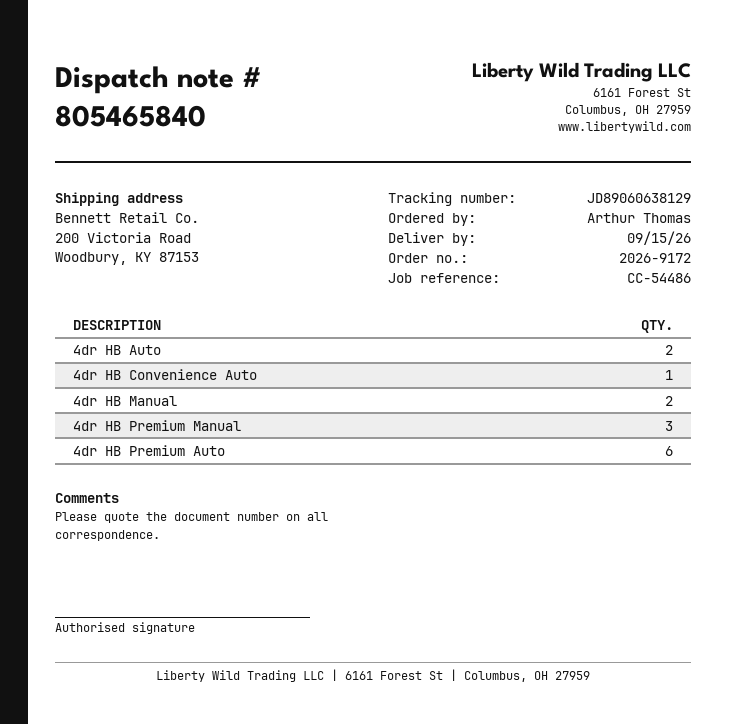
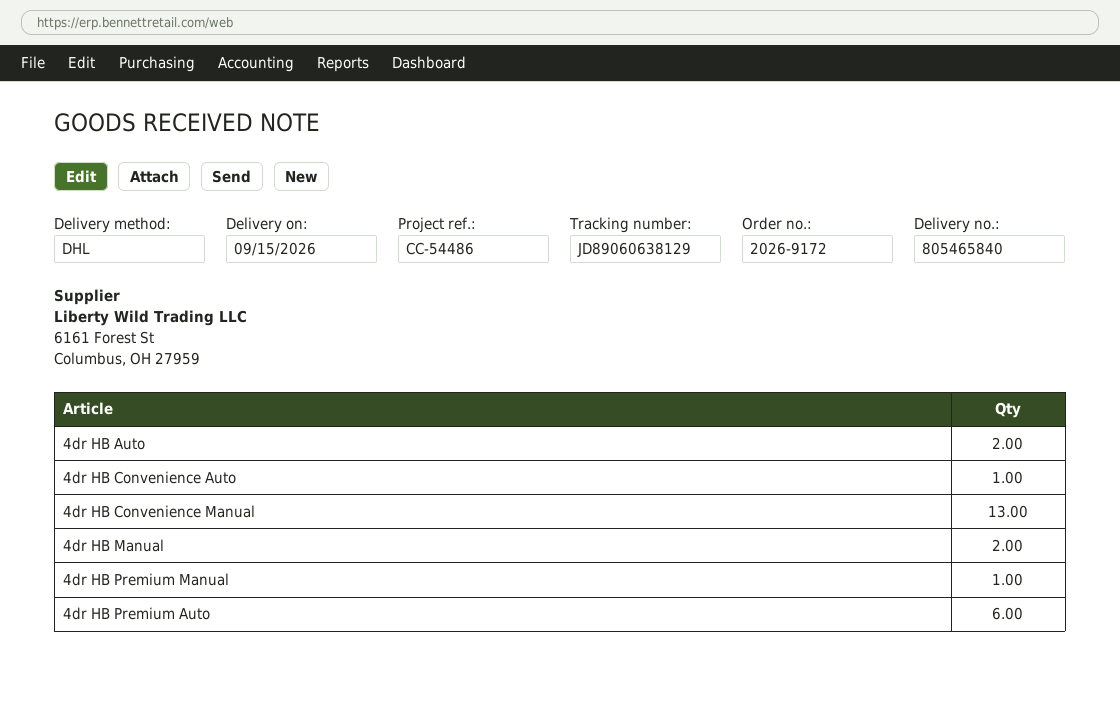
4dr HB Premium Manual: 3 -> 1
4dr HB Convenience Manual: none -> 13

